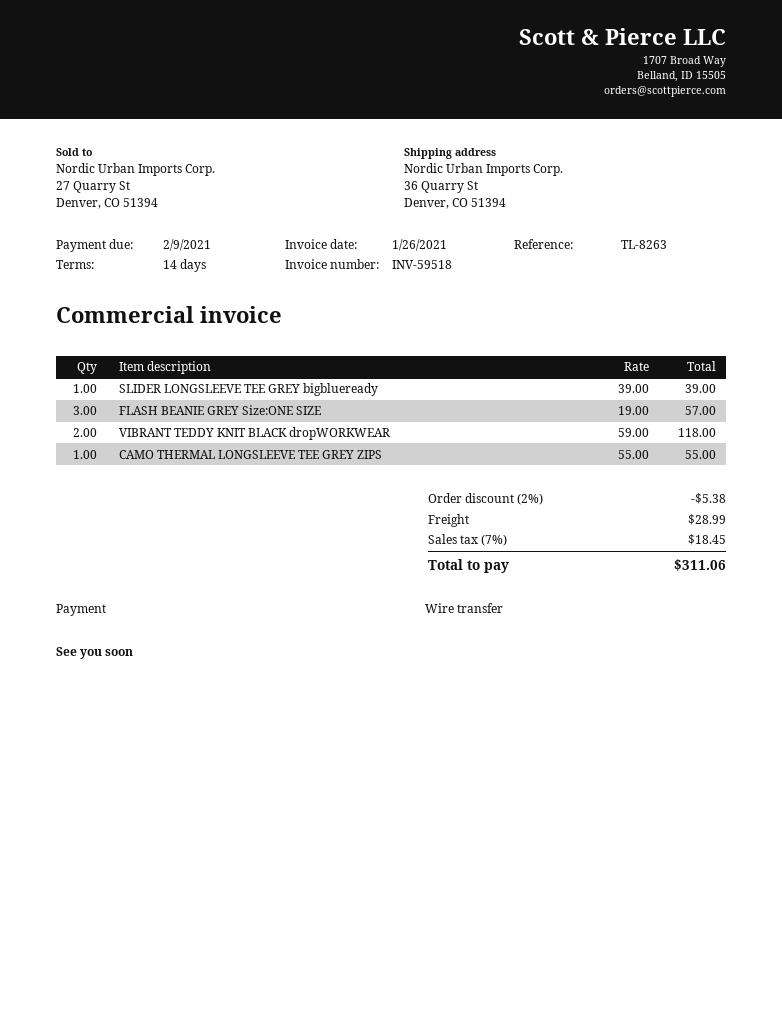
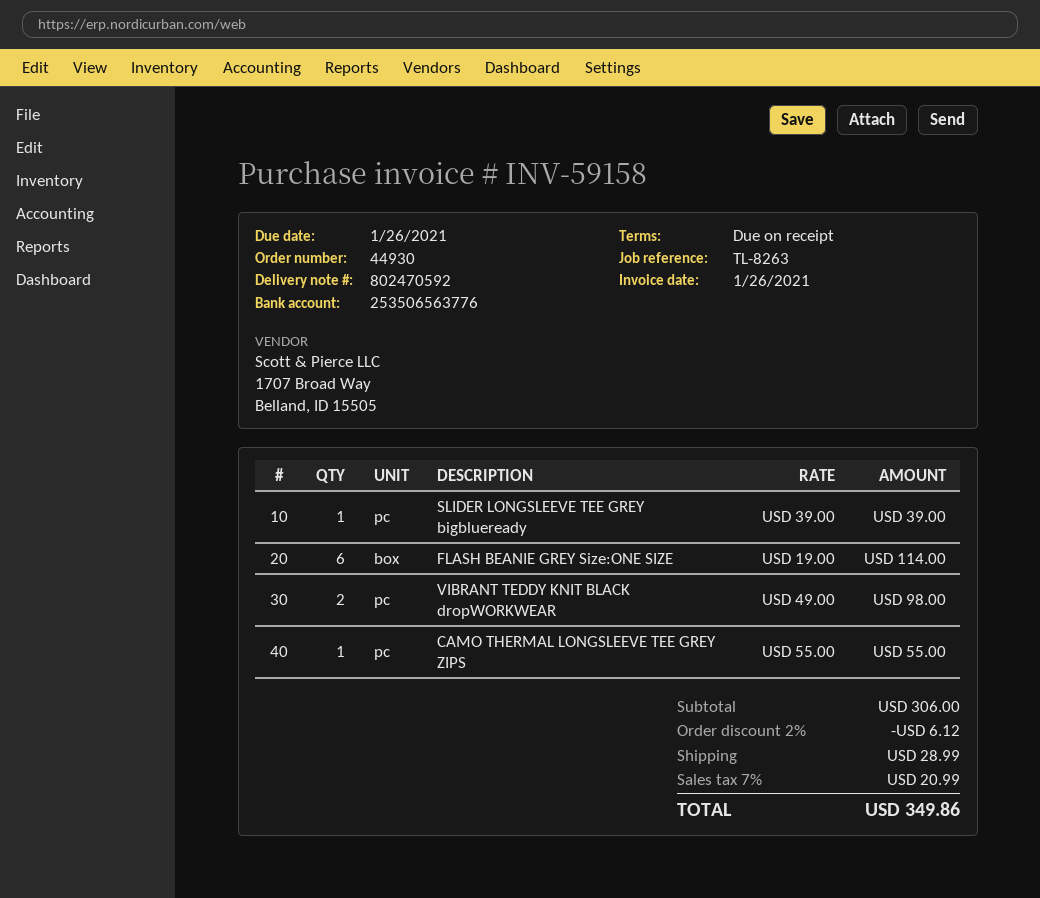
invoice number: INV-59518 -> INV-59158
payment terms: 14 days -> on receipt
due date: 2021-02-09 -> 2021-01-26
FLASH BEANIE GREY Size:ONE SIZE: 3 x 19.00 = 57.00 -> 6 x 19.00 = 114.00
VIBRANT TEDDY KNIT BLACK dropWORKWEAR: 2 x 59.00 = 118.00 -> 2 x 49.00 = 98.00
discount: 2% = 5.38 -> 2% = 6.12
tax: 7% = 18.45 -> 7% = 20.99
total: 311.06 -> 349.86

